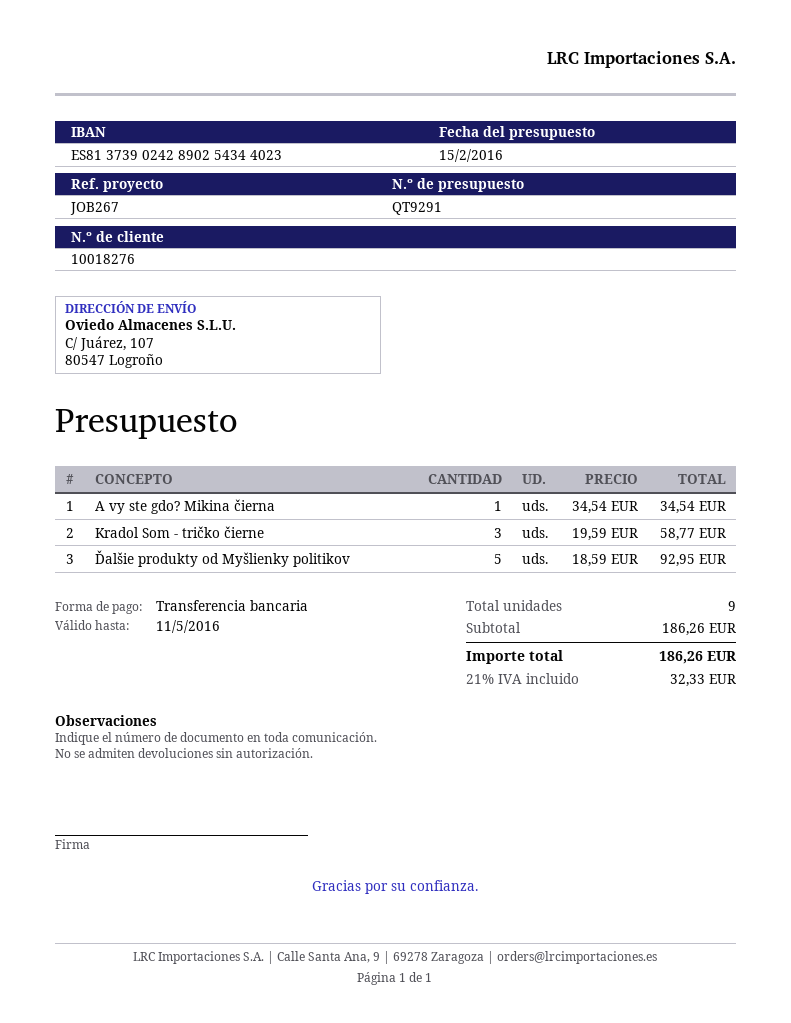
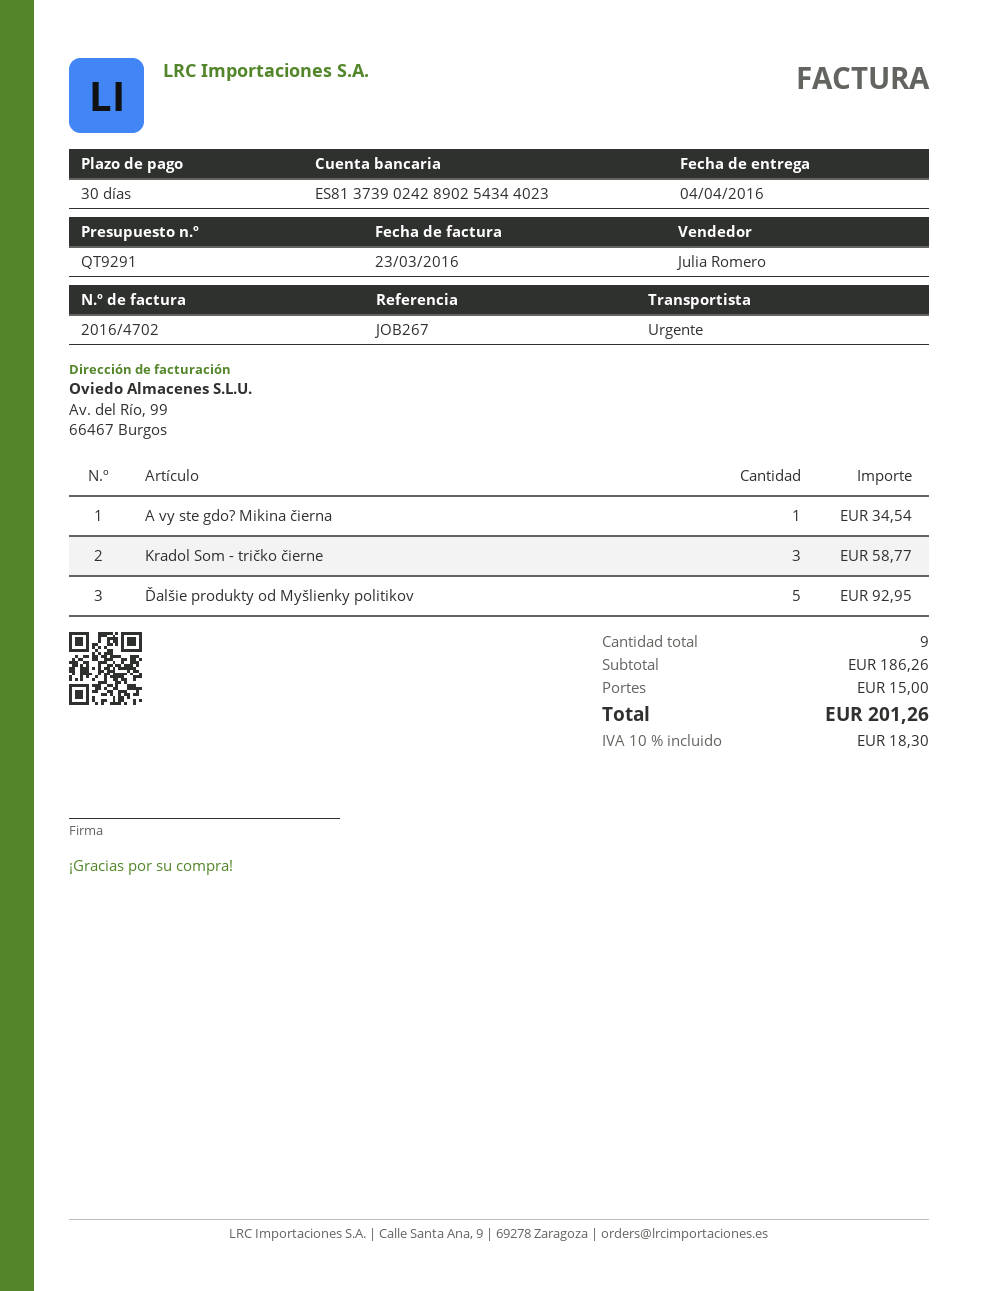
shipping: none -> 15.00
tax: 21% = 32.33 -> 10% = 18.30
total: 186.26 -> 201.26

